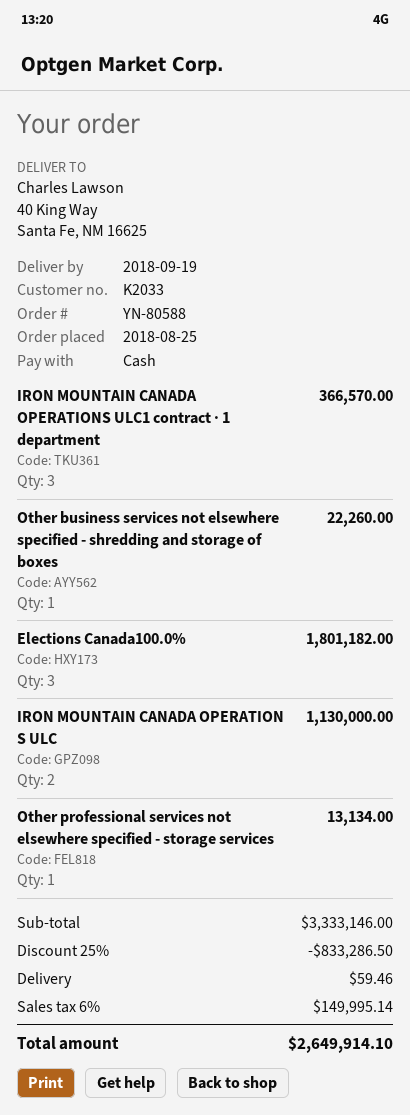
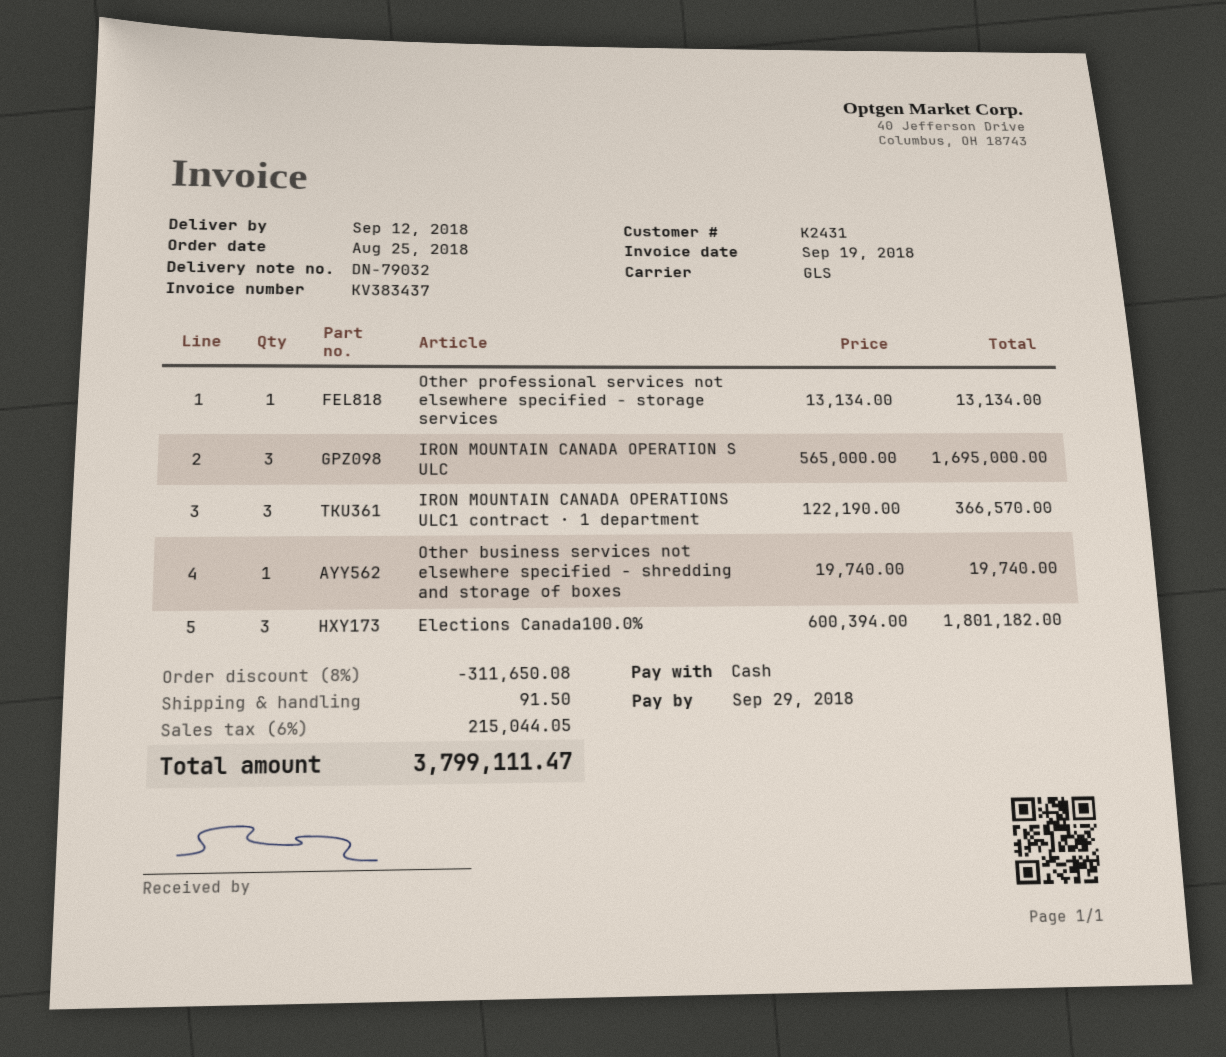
delivery date: 2018-09-19 -> 2018-09-12
customer number: K2033 -> K2431
Other business services not elsewhere specified - shredding and storage of boxes: 1 for 22260.00 -> 1 for 19740.00
IRON MOUNTAIN CANADA OPERATION S ULC: 2 for 1130000.00 -> 3 for 1695000.00
discount: 25% = 833286.50 -> 8% = 311650.08
shipping: 59.46 -> 91.50
tax: 6% = 149995.14 -> 6% = 215044.05
total: 2649914.10 -> 3799111.47

